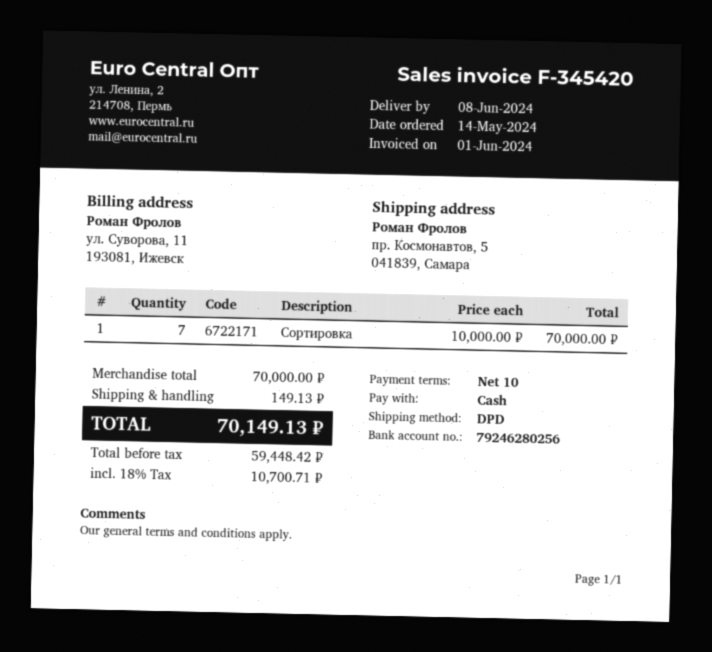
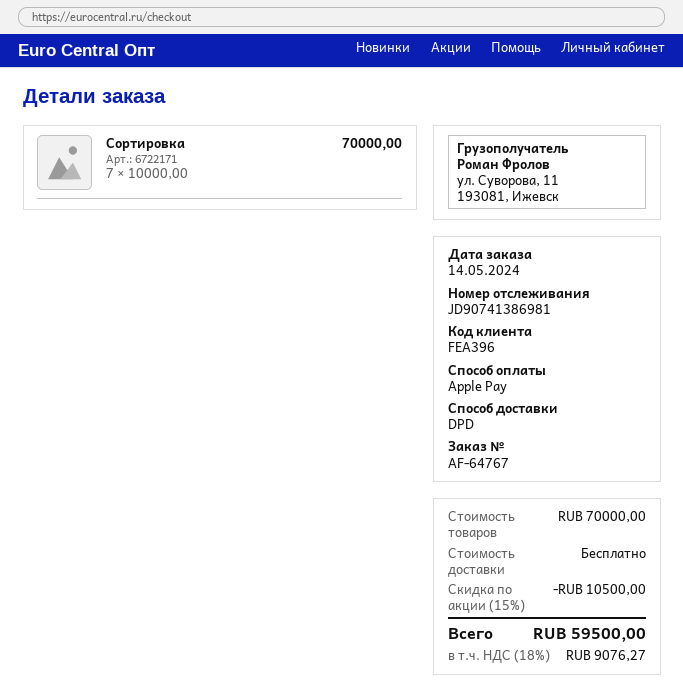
payment method: cash -> Apple Pay
ship to: пр. Космонавтов, 5, 041839, Самара -> ул. Суворова, 11, 193081, Ижевск
discount: none -> 15% = 10500.00
shipping: 149.13 -> 0.00
tax: 18% = 10700.71 -> 18% = 9076.27
total: 70149.13 -> 59500.00

